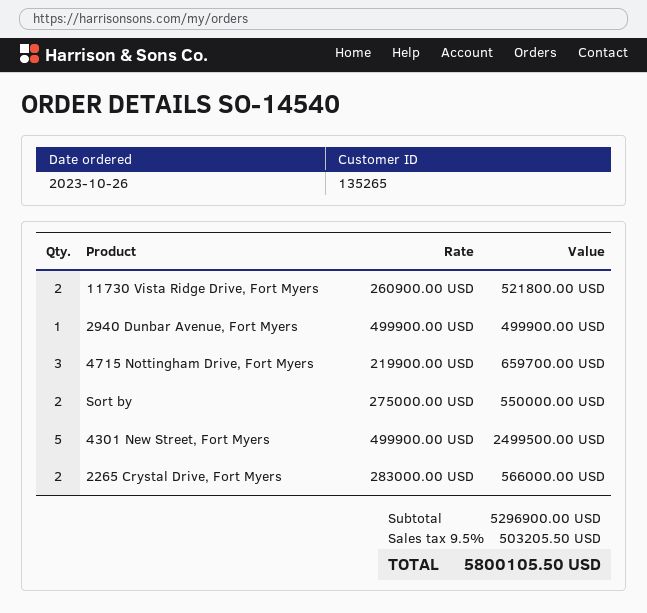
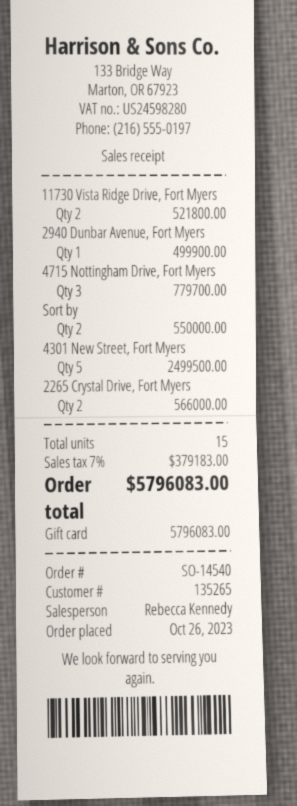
4715 Nottingham Drive, Fort Myers: 3 for 659700.00 -> 3 for 779700.00
tax: 9.5% = 503205.50 -> 7% = 379183.00
total: 5800105.50 -> 5796083.00

